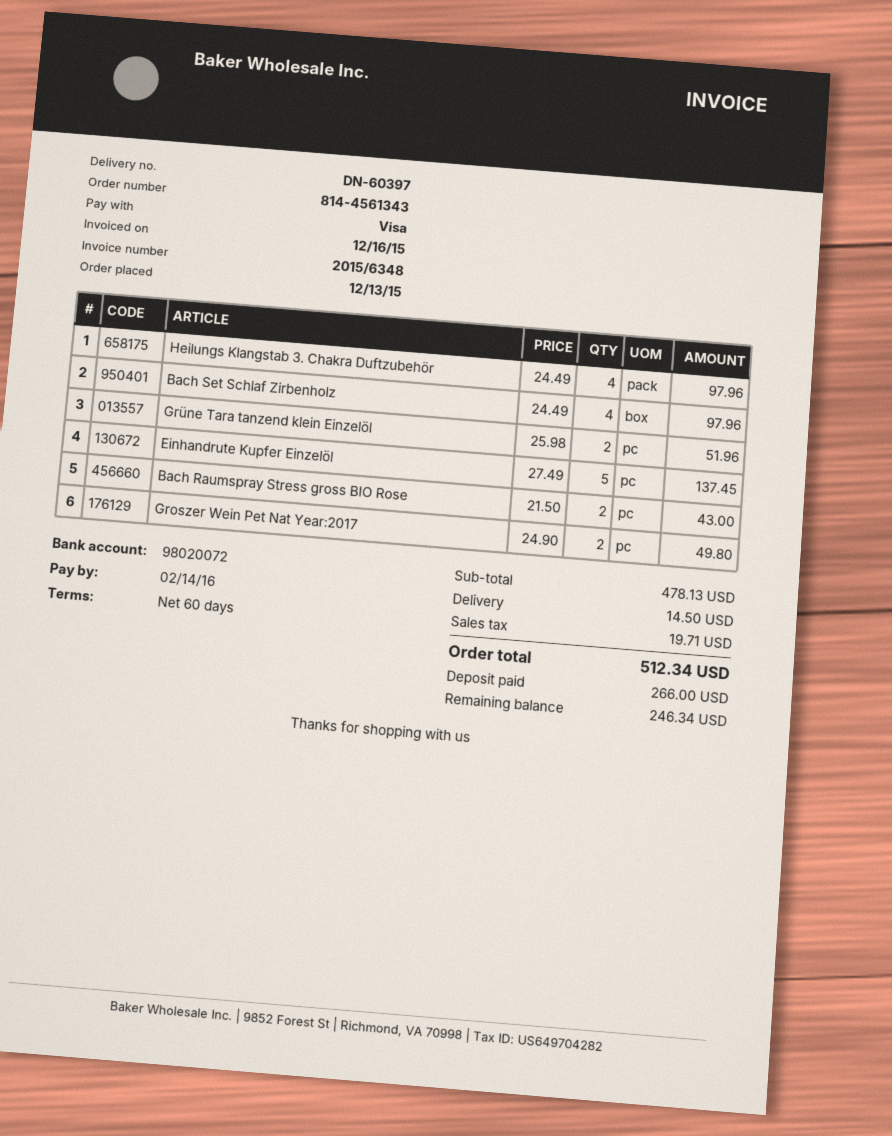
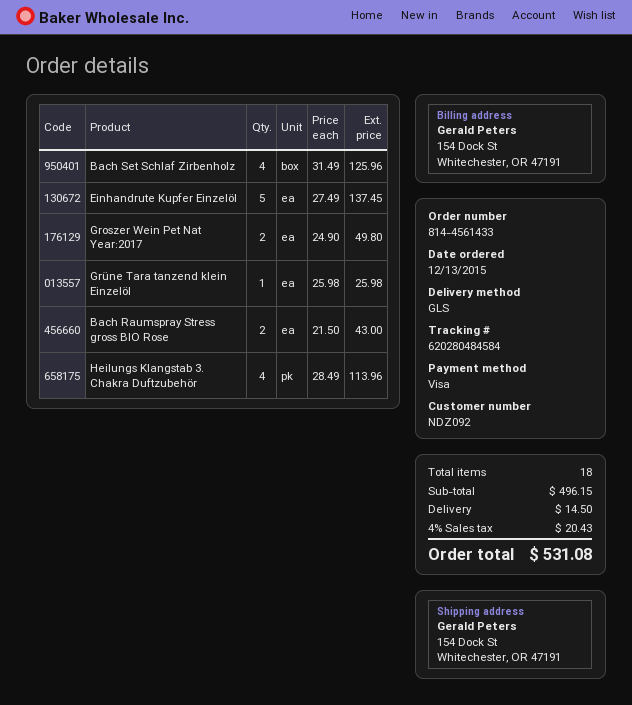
order number: 814-4561343 -> 814-4561433
Heilungs Klangstab 3. Chakra Duftzubehör: 4 x 24.49 = 97.96 -> 4 x 28.49 = 113.96
Bach Set Schlaf Zirbenholz: 4 x 24.49 = 97.96 -> 4 x 31.49 = 125.96
Grüne Tara tanzend klein Einzelöl: 2 x 25.98 = 51.96 -> 1 x 25.98 = 25.98
subtotal: 478.13 -> 496.15
tax: 19.71 -> 20.43
total: 512.34 -> 531.08

